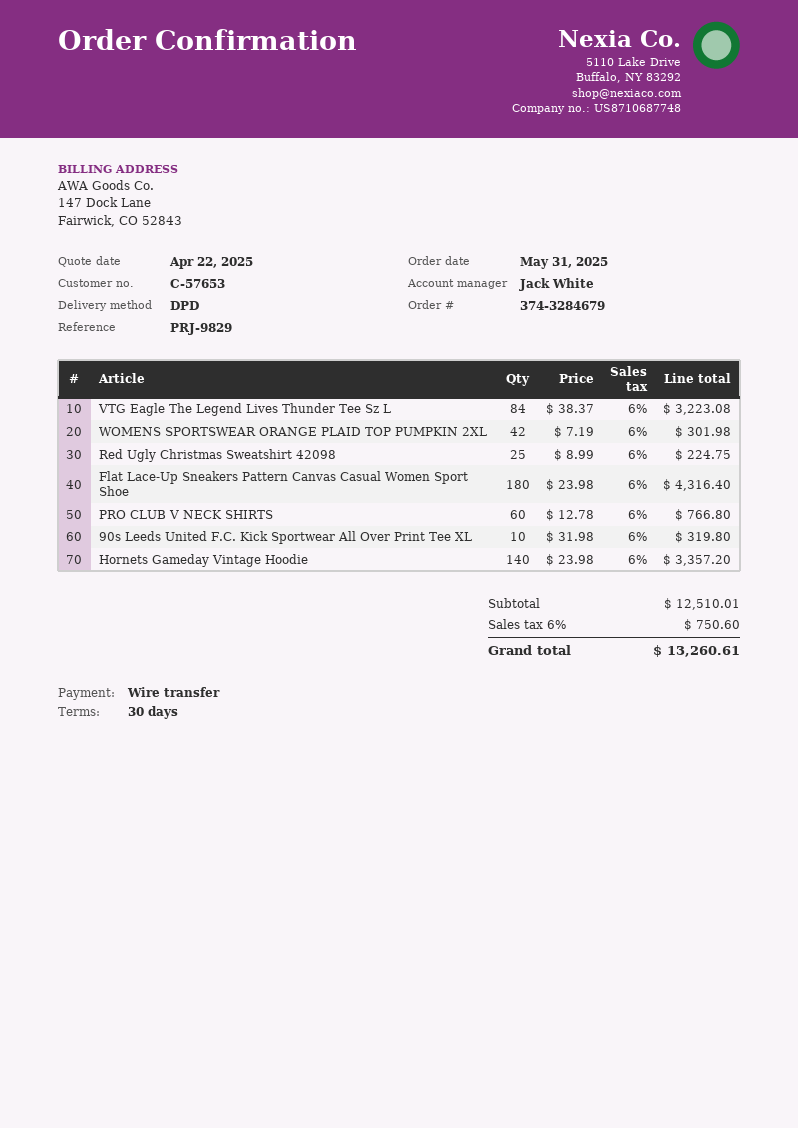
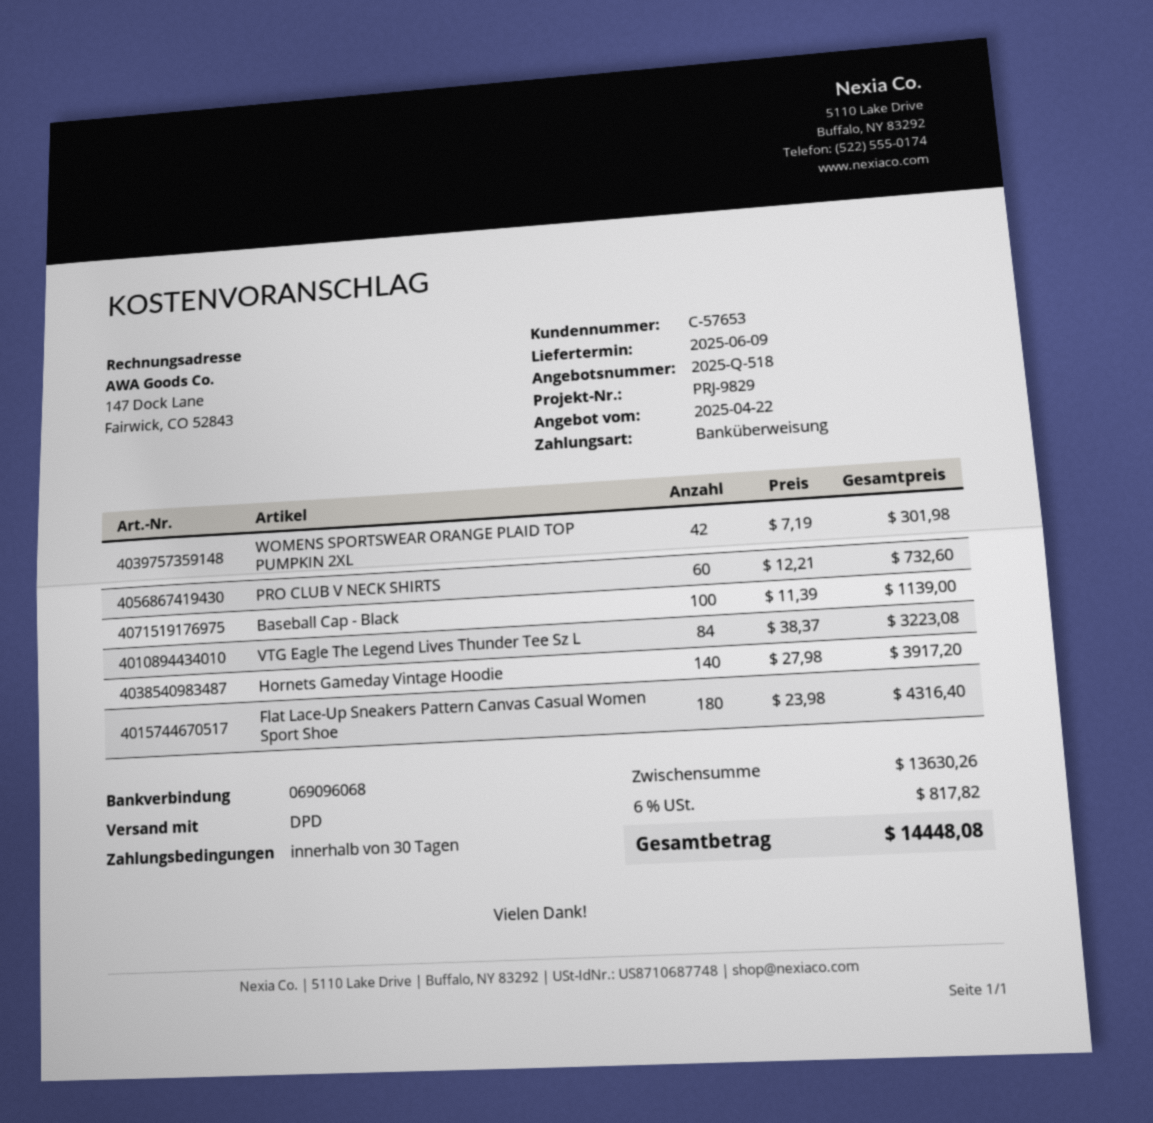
Red Ugly Christmas Sweatshirt 42098: 25 x 8.99 = 224.75 -> none
PRO CLUB V NECK SHIRTS: 60 x 12.78 = 766.80 -> 60 x 12.21 = 732.60
90s Leeds United F.C. Kick Sportwear All Over Print Tee XL: 10 x 31.98 = 319.80 -> none
Hornets Gameday Vintage Hoodie: 140 x 23.98 = 3357.20 -> 140 x 27.98 = 3917.20
Baseball Cap - Black: none -> 100 x 11.39 = 1139.00
subtotal: 12510.01 -> 13630.26
tax: 6% = 750.60 -> 6% = 817.82
total: 13260.61 -> 14448.08

